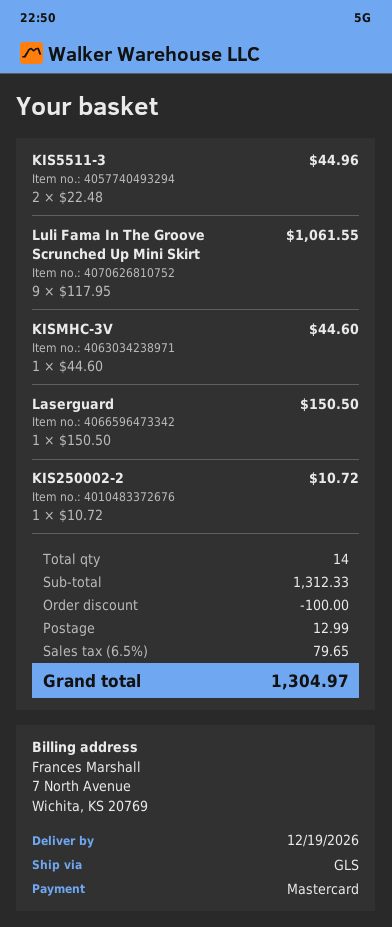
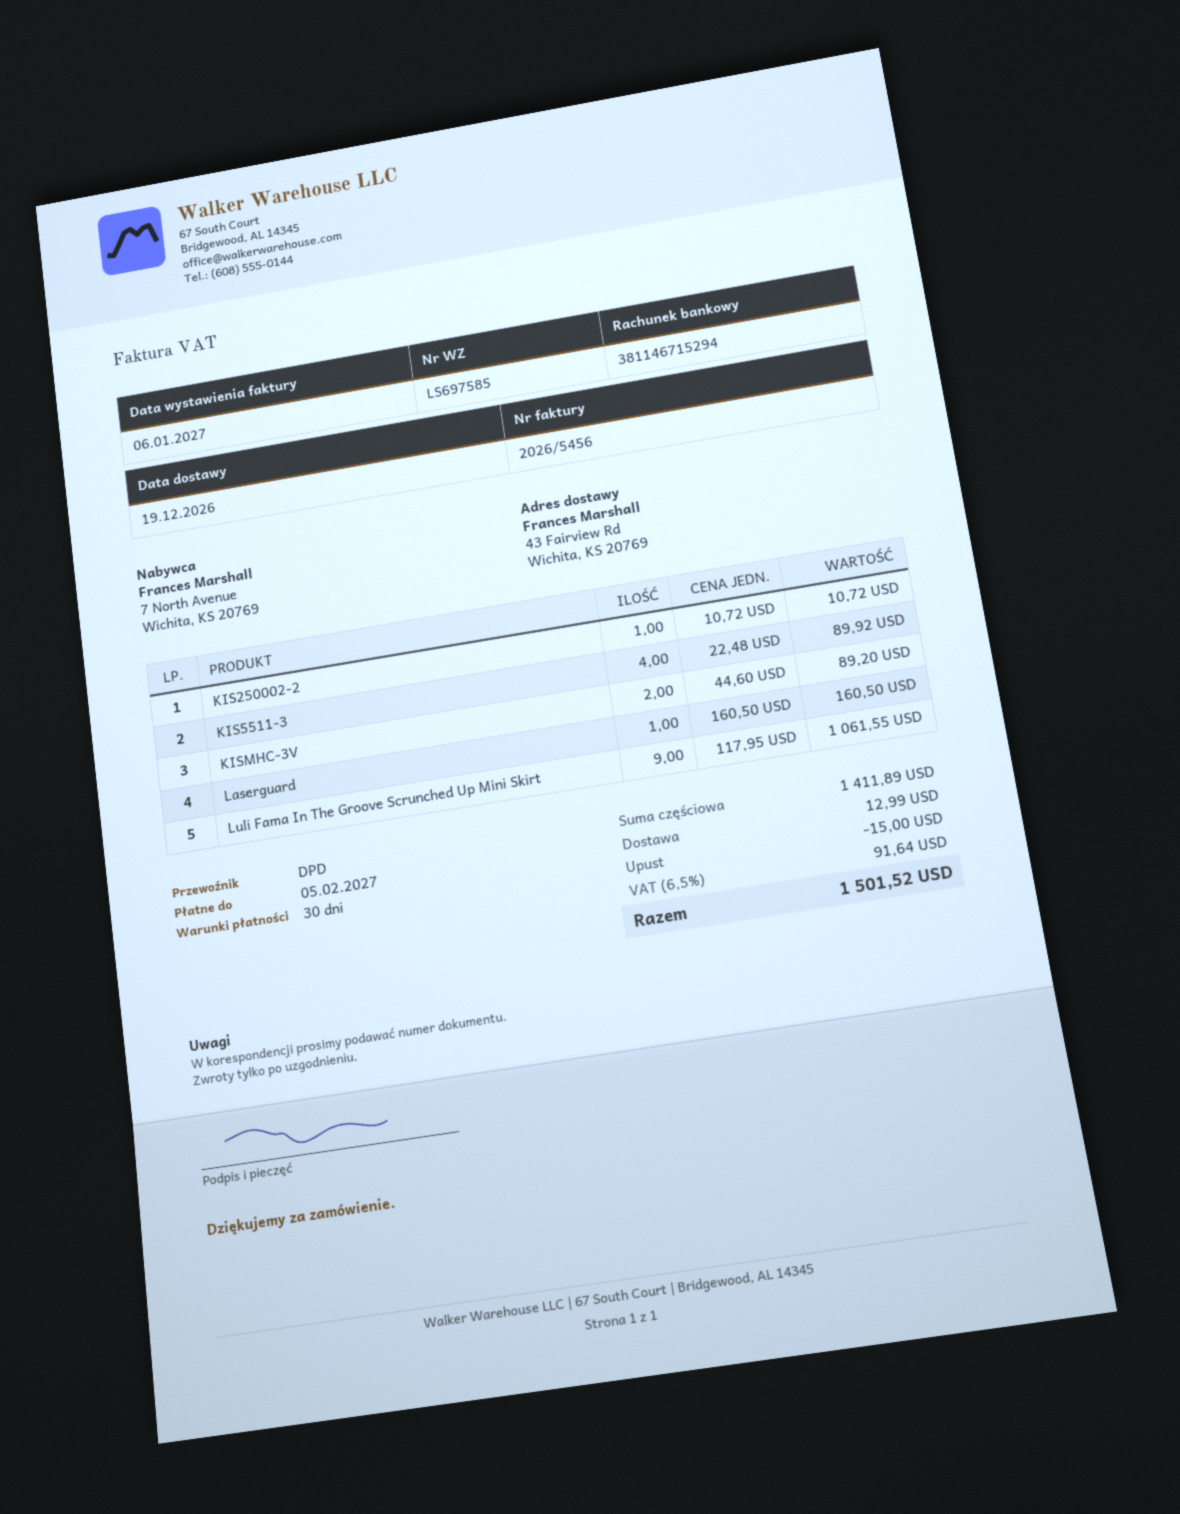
shipping method: GLS -> DPD
KIS5511-3: 2 x 22.48 = 44.96 -> 4 x 22.48 = 89.92
KISMHC-3V: 1 x 44.60 = 44.60 -> 2 x 44.60 = 89.20
Laserguard: 1 x 150.50 = 150.50 -> 1 x 160.50 = 160.50
subtotal: 1312.33 -> 1411.89
discount: 100.00 -> 15.00
tax: 6.5% = 79.65 -> 6.5% = 91.64
total: 1304.97 -> 1501.52

